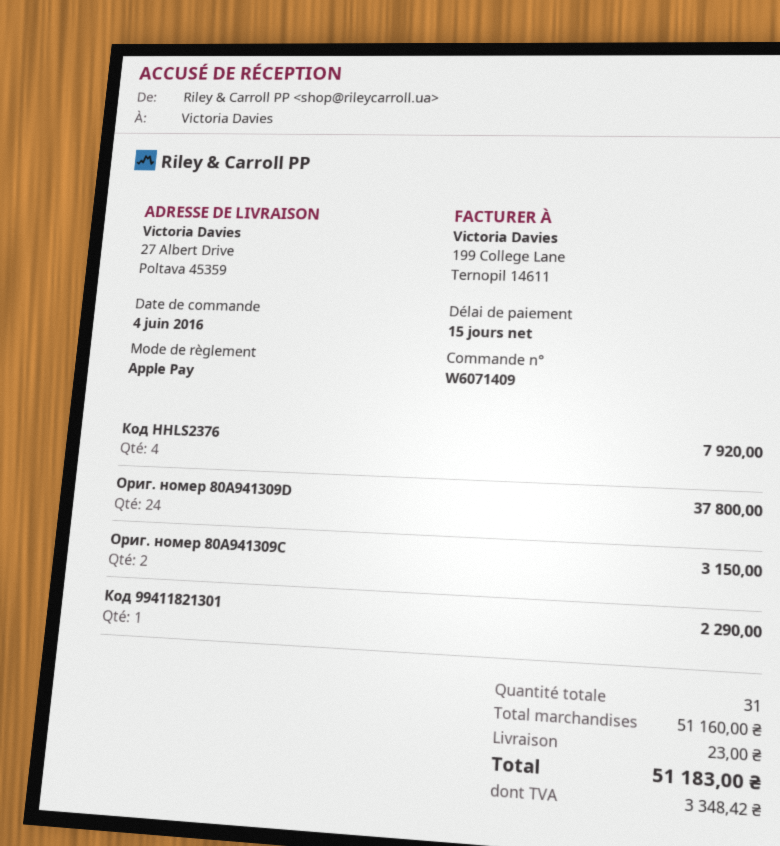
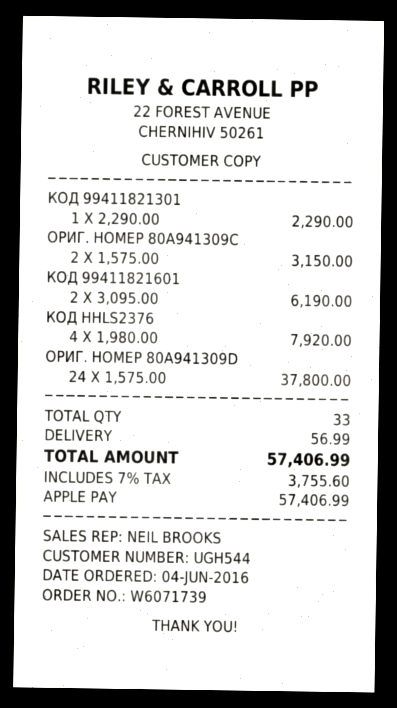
order number: W6071409 -> W6071739
КОД 99411821601: none -> 2 for 6190.00
total quantity: 31 -> 33
shipping: 23.00 -> 56.99
tax: 3348.42 -> 3755.60
total: 51183.00 -> 57406.99

